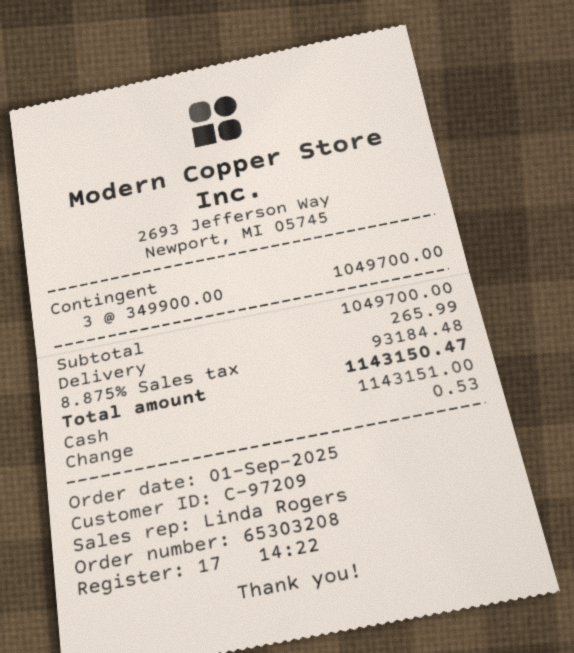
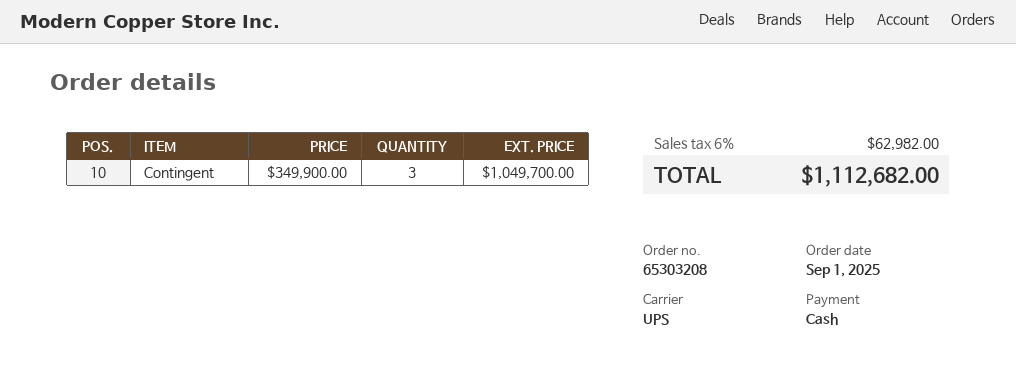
shipping: 265.99 -> none
tax: 8.875% = 93184.48 -> 6% = 62982.00
total: 1143150.47 -> 1112682.00

